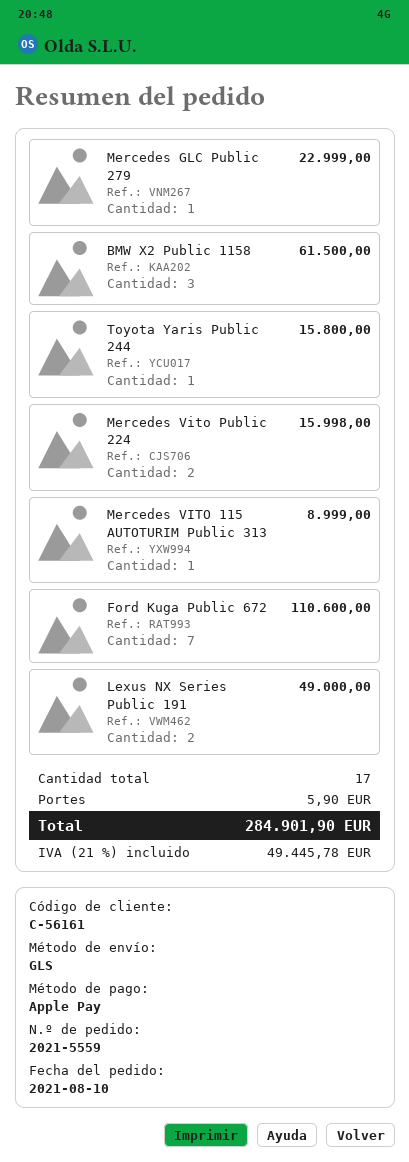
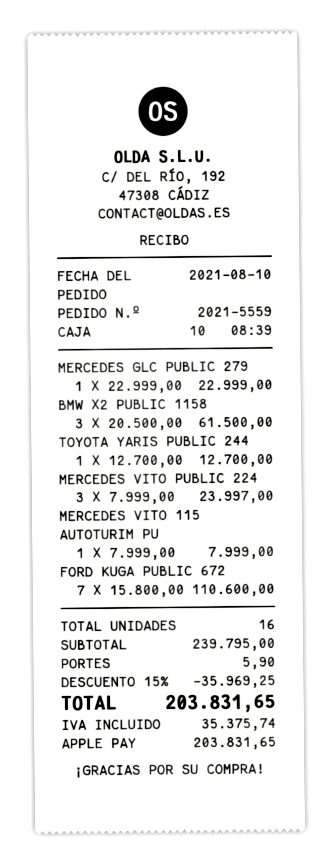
Toyota Yaris Public 244: 1 for 15800.00 -> 1 for 12700.00
Mercedes Vito Public 224: 2 for 15998.00 -> 3 for 23997.00
Mercedes VITO 115 AUTOTURIM Public 313: 1 for 8999.00 -> 1 for 7999.00
Lexus NX Series Public 191: 2 for 49000.00 -> none
total quantity: 17 -> 16
discount: none -> 15% = 35969.25
tax: 49445.78 -> 35375.74
total: 284901.90 -> 203831.65

